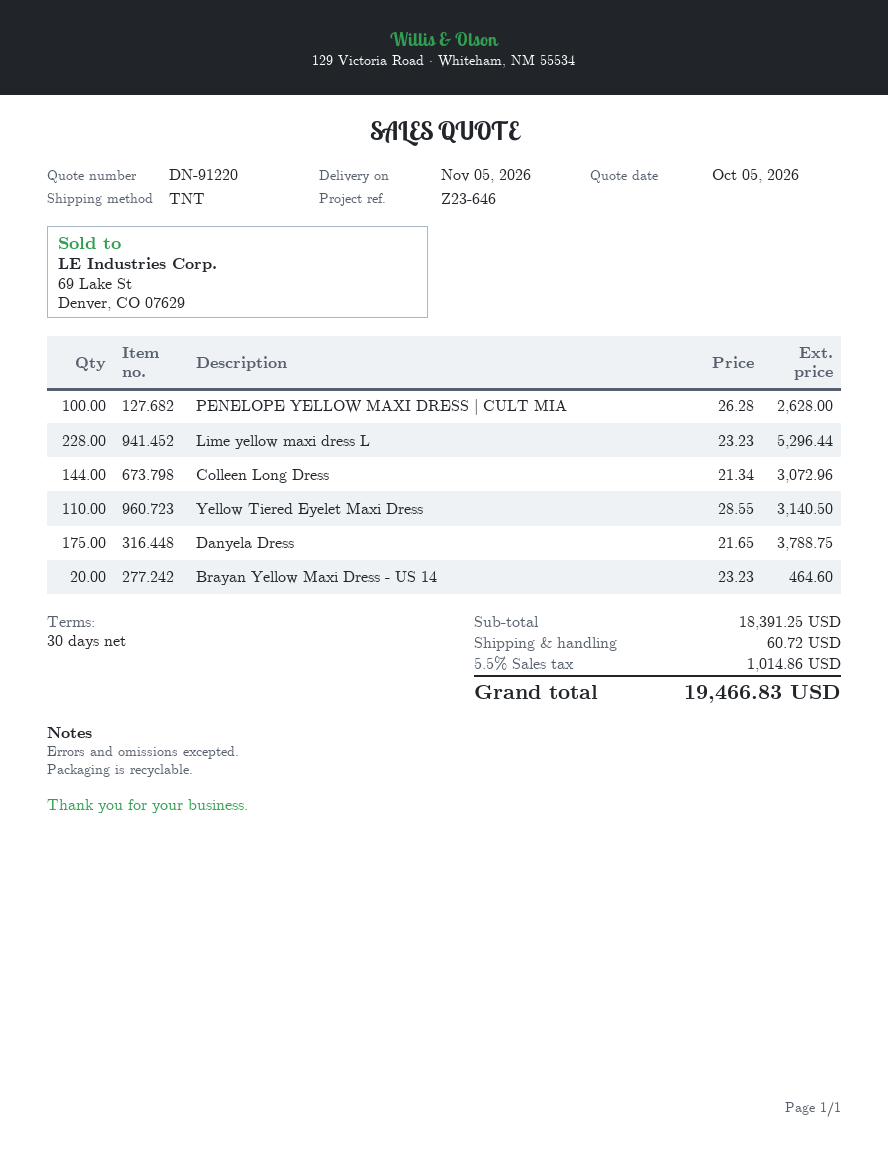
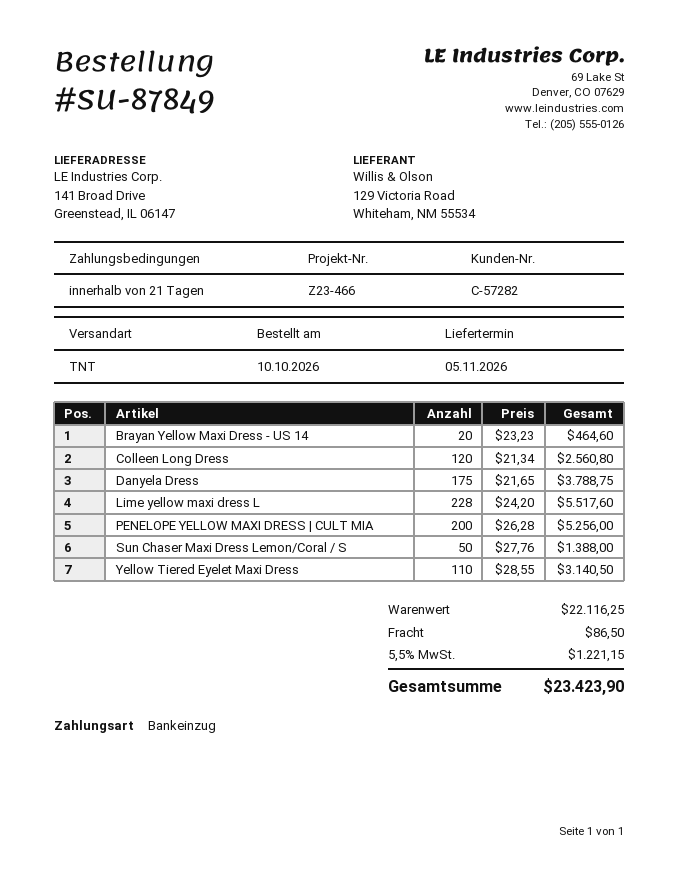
payment terms: 30 days -> 21 days
reference: Z23-646 -> Z23-466
PENELOPE YELLOW MAXI DRESS | CULT MIA: 100 x 26.28 = 2628.00 -> 200 x 26.28 = 5256.00
Lime yellow maxi dress L: 228 x 23.23 = 5296.44 -> 228 x 24.20 = 5517.60
Colleen Long Dress: 144 x 21.34 = 3072.96 -> 120 x 21.34 = 2560.80
Sun Chaser Maxi Dress Lemon/Coral / S: none -> 50 x 27.76 = 1388.00
subtotal: 18391.25 -> 22116.25
shipping: 60.72 -> 86.50
tax: 5.5% = 1014.86 -> 5.5% = 1221.15
total: 19466.83 -> 23423.90

